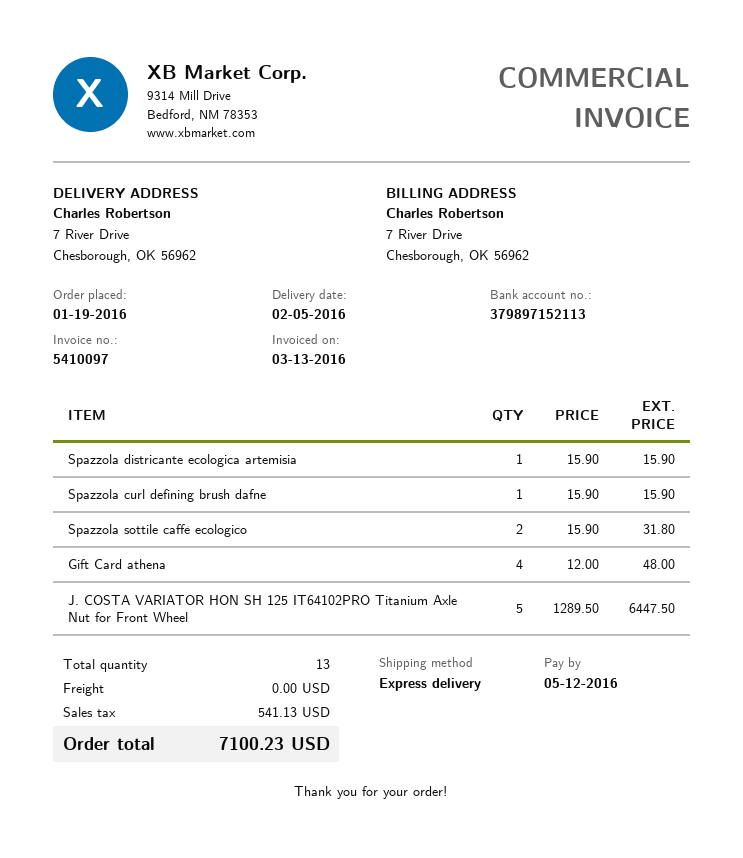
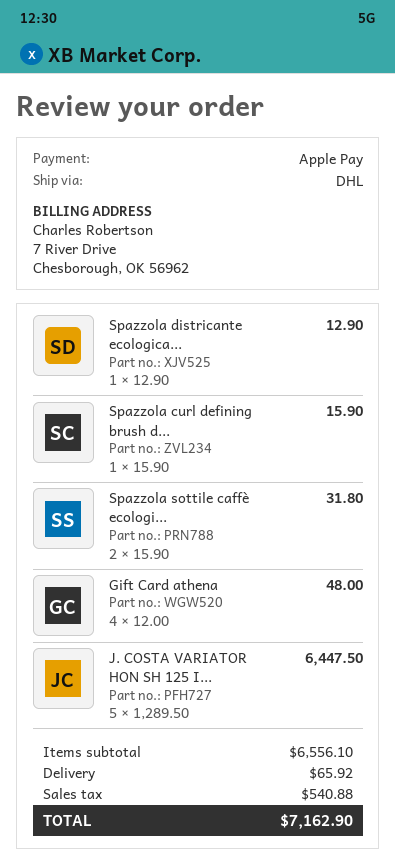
shipping method: express -> DHL
Spazzola districante ecologica artemisia: 1 x 15.90 = 15.90 -> 1 x 12.90 = 12.90
shipping: 0.00 -> 65.92
tax: 541.13 -> 540.88
total: 7100.23 -> 7162.90

